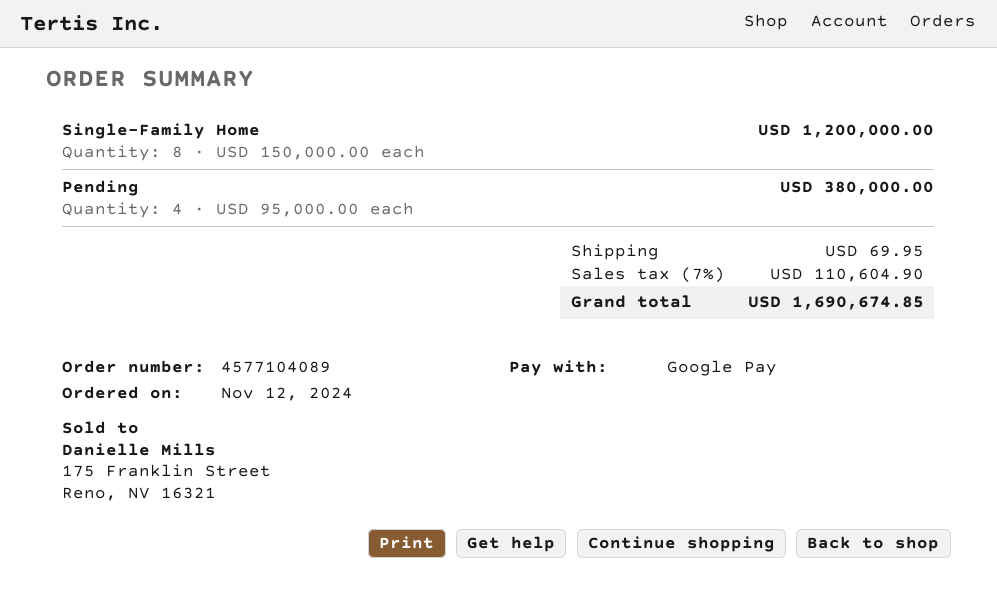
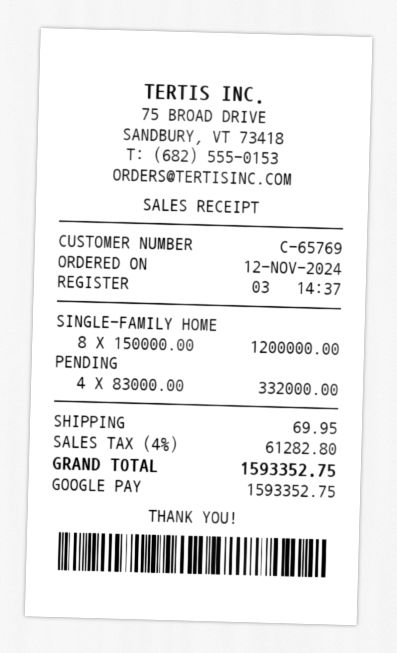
Pending: 4 x 95000.00 = 380000.00 -> 4 x 83000.00 = 332000.00
tax: 7% = 110604.90 -> 4% = 61282.80
total: 1690674.85 -> 1593352.75

